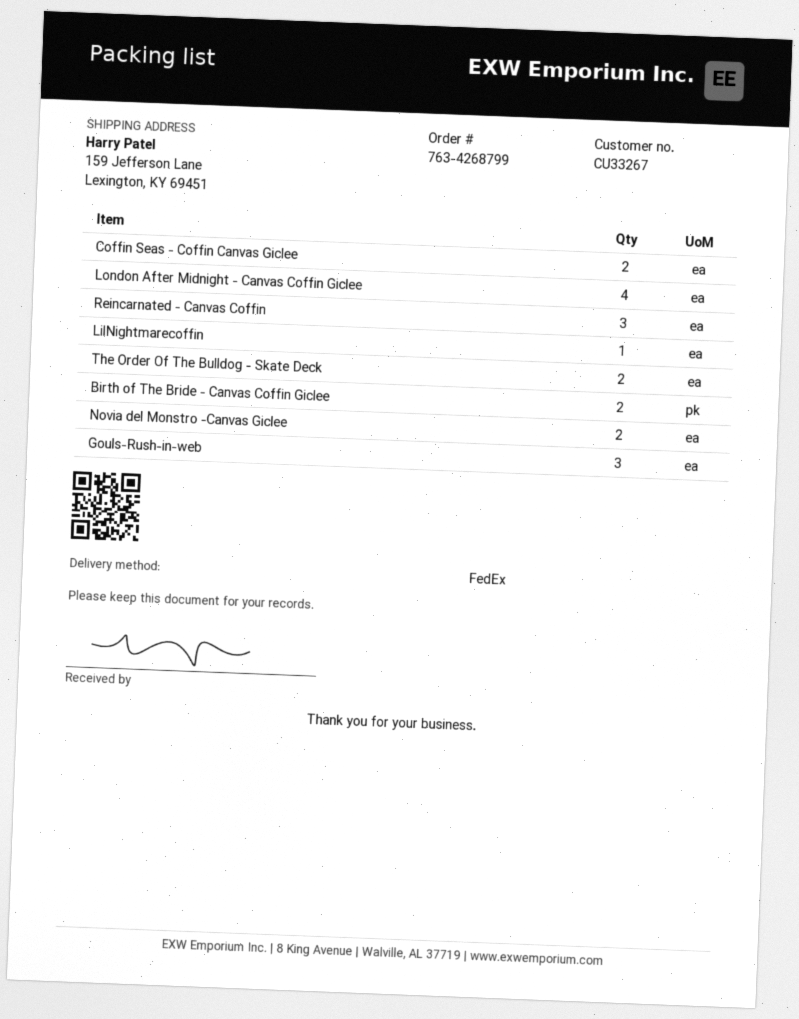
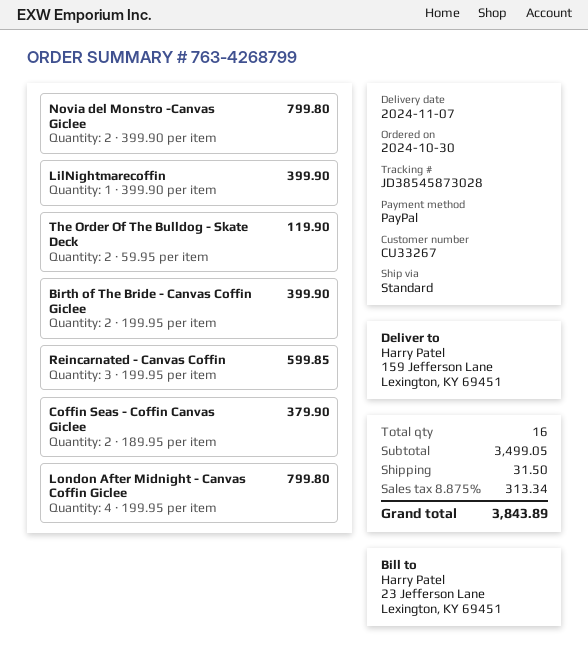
shipping method: FedEx -> standard
Gouls-Rush-in-web: 3 -> none

